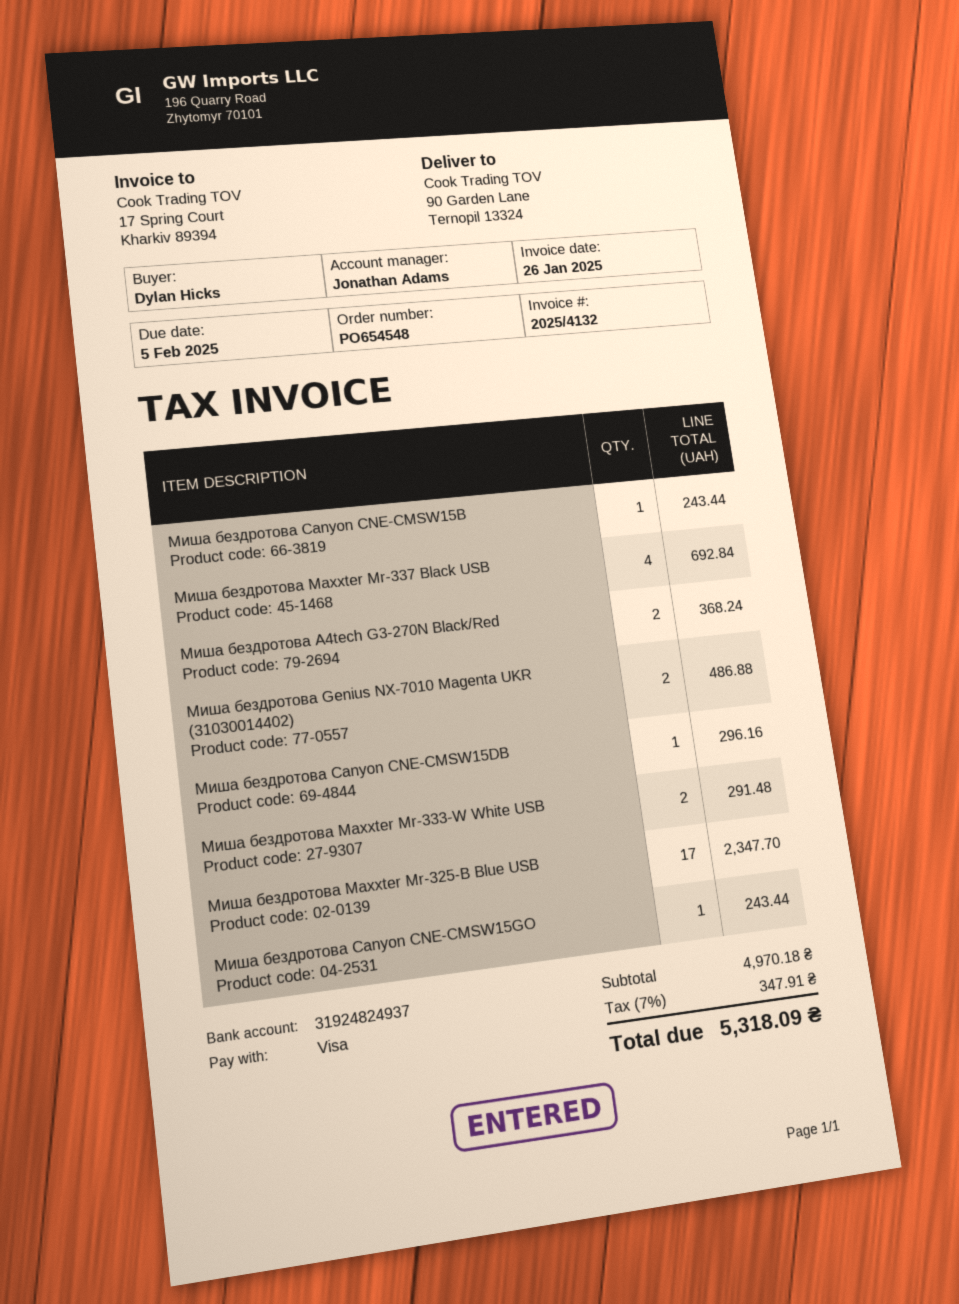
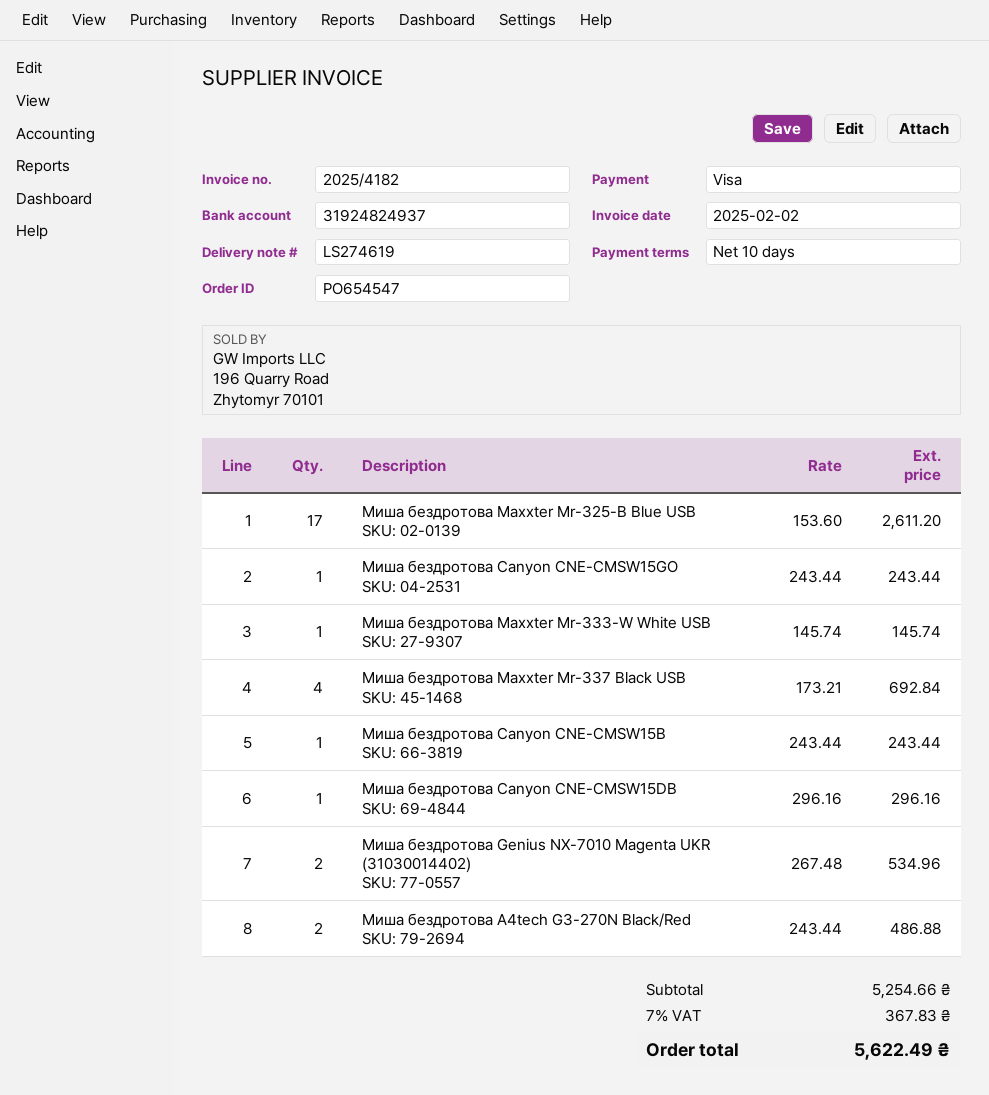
order number: PO654548 -> PO654547
invoice number: 2025/4132 -> 2025/4182
invoice date: 2025-01-26 -> 2025-02-02
Миша бездротова A4tech G3-270N Black/Red: 2 for 368.24 -> 2 for 486.88
Миша бездротова Genius NX-7010 Magenta UKR (31030014402): 2 for 486.88 -> 2 for 534.96
Миша бездротова Maxxter Mr-333-W White USB: 2 for 291.48 -> 1 for 145.74
Миша бездротова Maxxter Mr-325-B Blue USB: 17 for 2347.70 -> 17 for 2611.20
subtotal: 4970.18 -> 5254.66
tax: 7% = 347.91 -> 7% = 367.83
total: 5318.09 -> 5622.49

